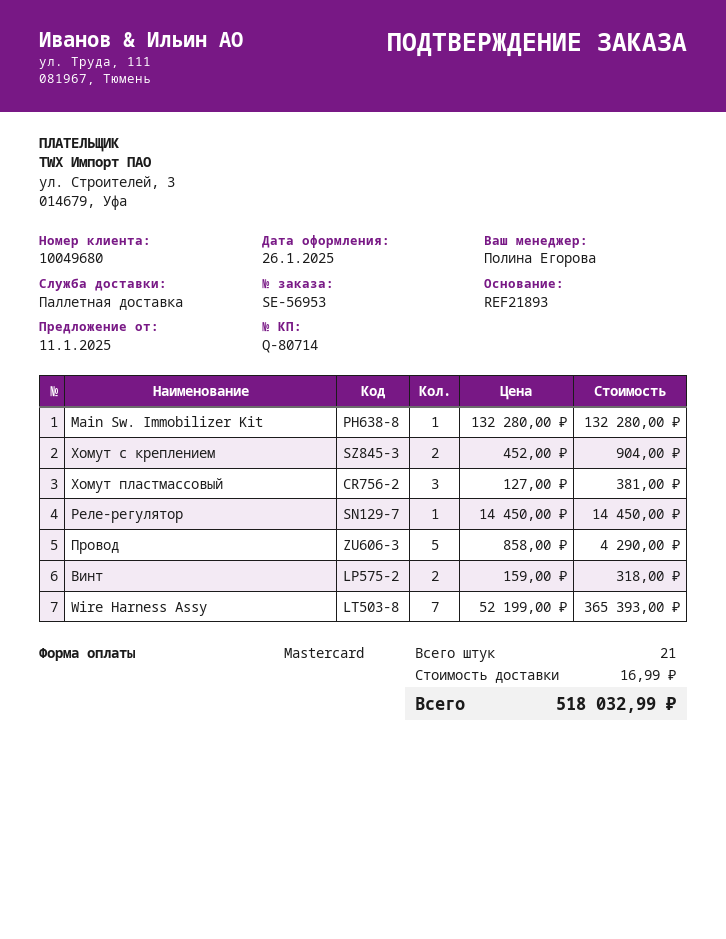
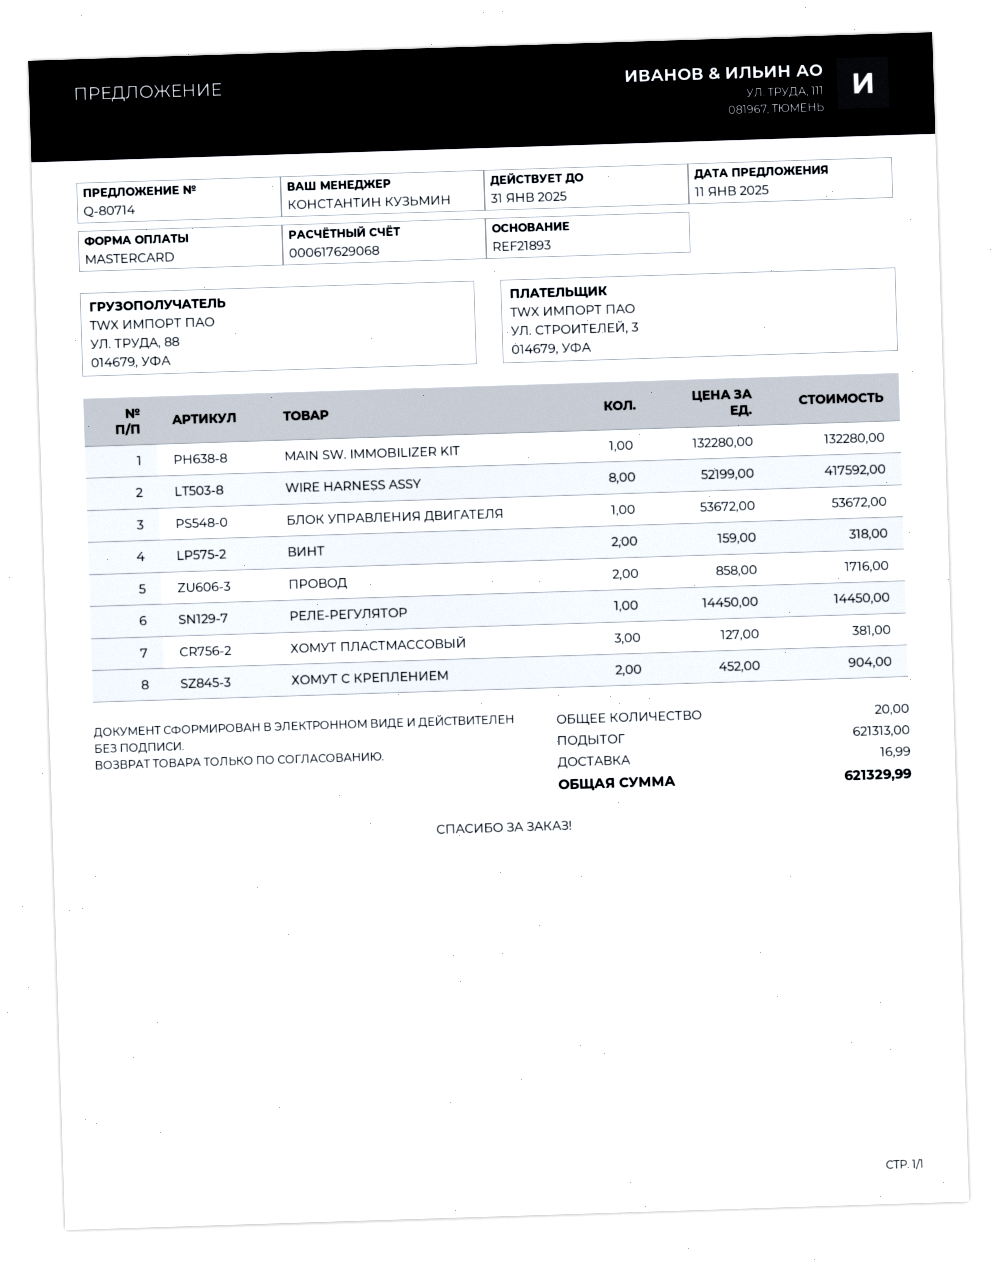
sales rep: Полина Егорова -> КОНСТАНТИН КУЗЬМИН
Провод: 5 x 858.00 = 4290.00 -> 2 x 858.00 = 1716.00
Wire Harness Assy: 7 x 52199.00 = 365393.00 -> 8 x 52199.00 = 417592.00
БЛОК УПРАВЛЕНИЯ ДВИГАТЕЛЯ: none -> 1 x 53672.00 = 53672.00
total quantity: 21 -> 20
total: 518032.99 -> 621329.99

